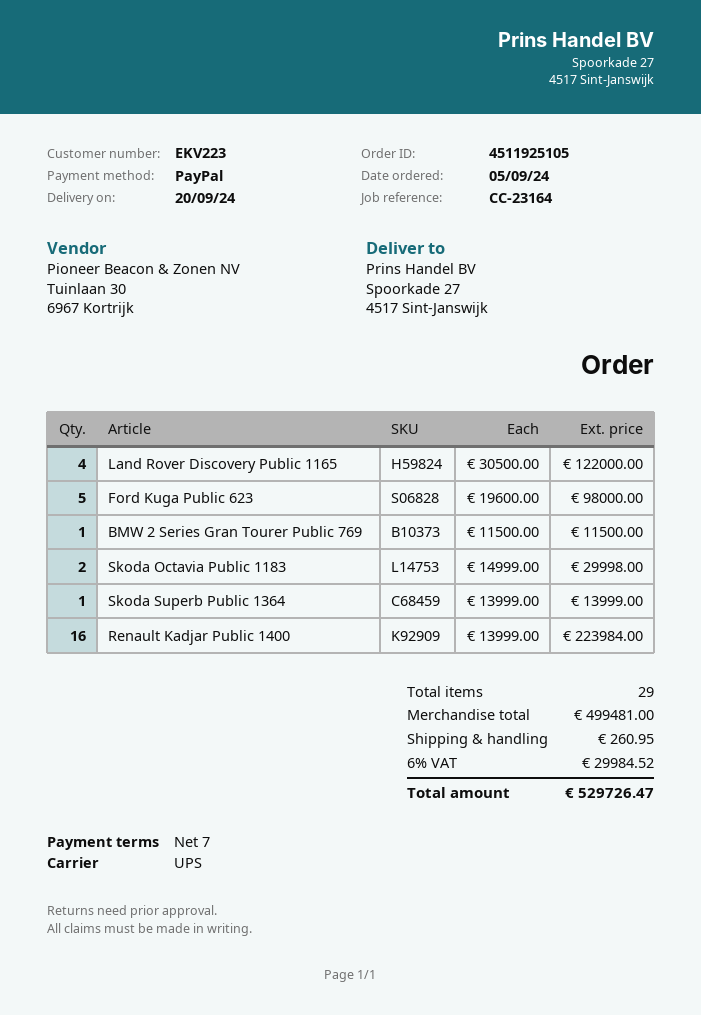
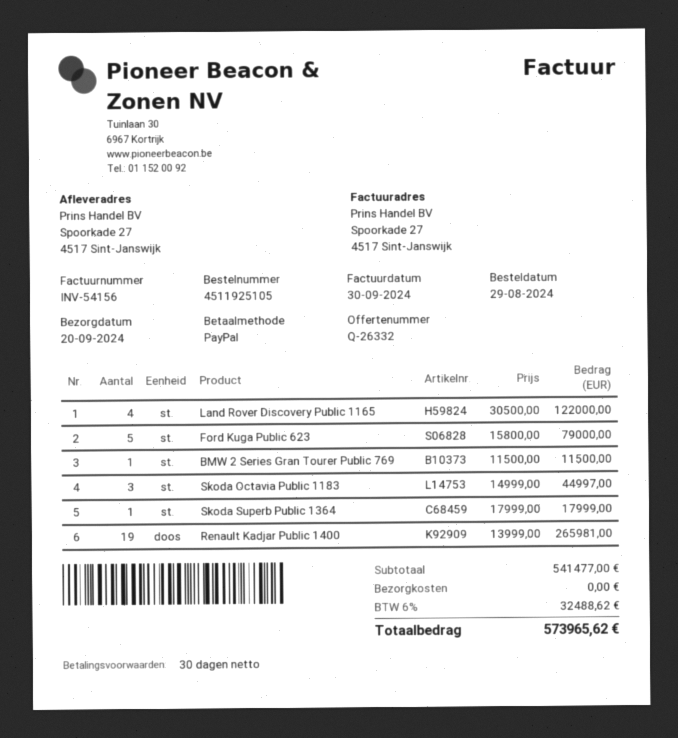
order date: 2024-09-05 -> 2024-08-29
payment terms: 7 days -> 30 days
Ford Kuga Public 623: 5 x 19600.00 = 98000.00 -> 5 x 15800.00 = 79000.00
Skoda Octavia Public 1183: 2 x 14999.00 = 29998.00 -> 3 x 14999.00 = 44997.00
Skoda Superb Public 1364: 1 x 13999.00 = 13999.00 -> 1 x 17999.00 = 17999.00
Renault Kadjar Public 1400: 16 x 13999.00 = 223984.00 -> 19 x 13999.00 = 265981.00
subtotal: 499481.00 -> 541477.00
shipping: 260.95 -> 0.00
tax: 6% = 29984.52 -> 6% = 32488.62
total: 529726.47 -> 573965.62

